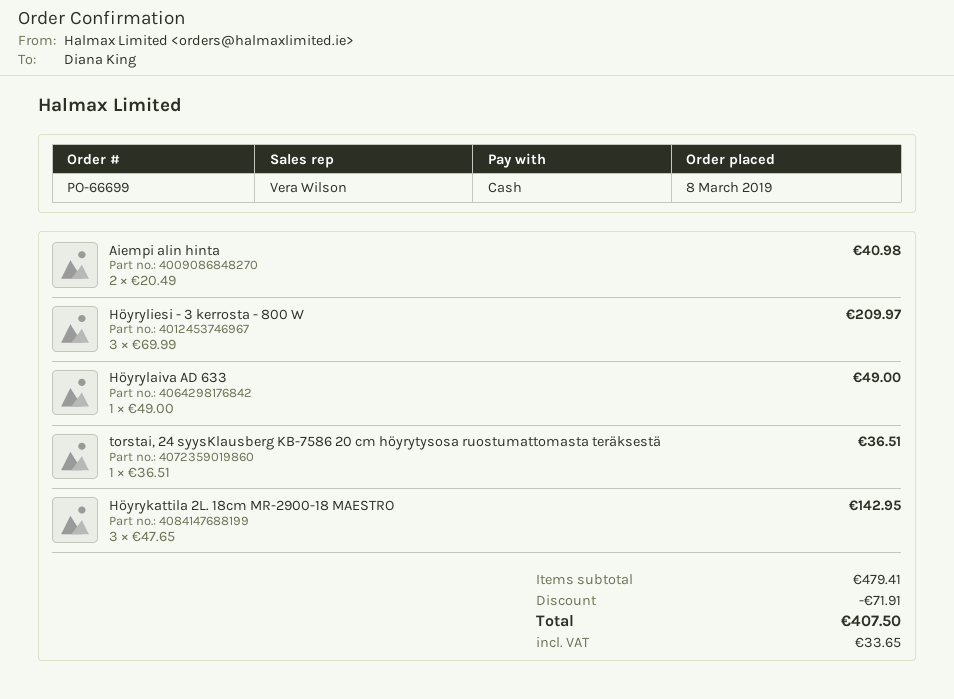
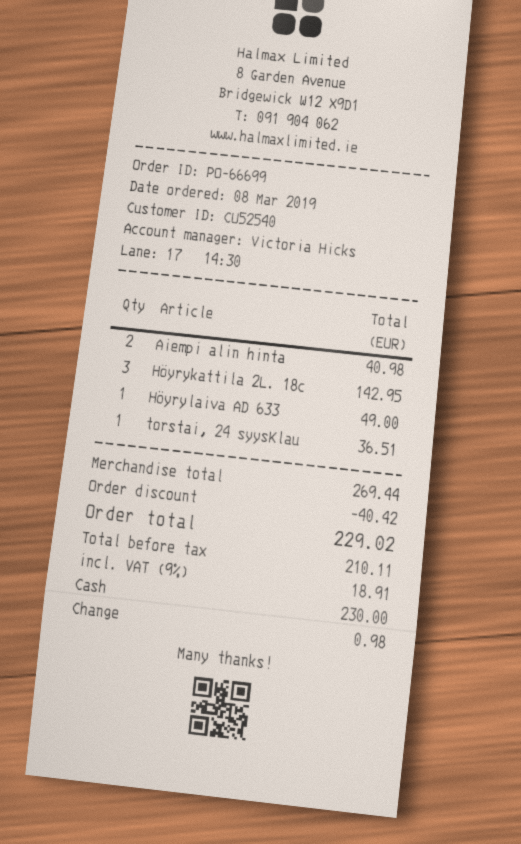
sales rep: Vera Wilson -> Victoria Hicks
Höyryliesi - 3 kerrosta - 800 W: 3 for 209.97 -> none
subtotal: 479.41 -> 269.44
discount: 71.91 -> 40.42
tax: 33.65 -> 18.91
total: 407.50 -> 229.02

